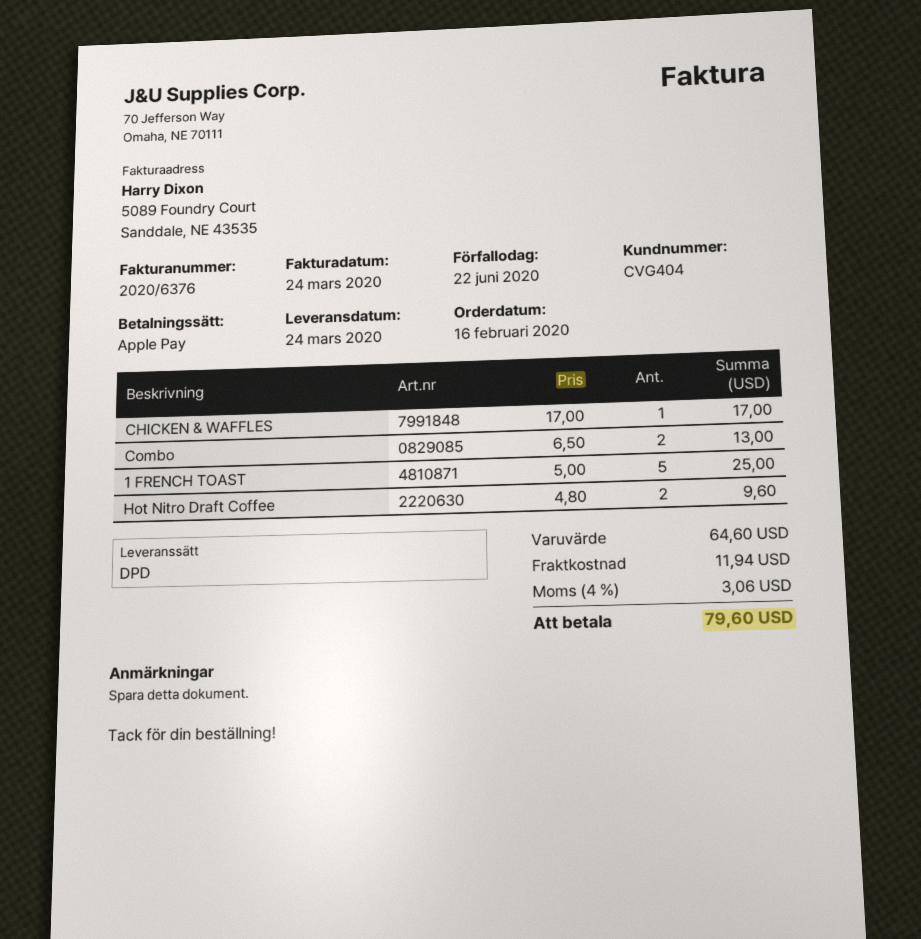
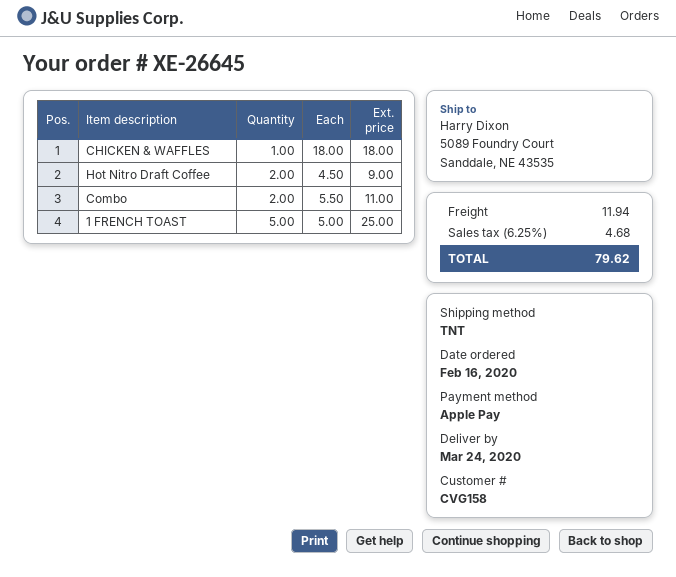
customer number: CVG404 -> CVG158
shipping method: DPD -> TNT
CHICKEN & WAFFLES: 1 x 17.00 = 17.00 -> 1 x 18.00 = 18.00
Combo: 2 x 6.50 = 13.00 -> 2 x 5.50 = 11.00
Hot Nitro Draft Coffee: 2 x 4.80 = 9.60 -> 2 x 4.50 = 9.00
tax: 4% = 3.06 -> 6.25% = 4.68
total: 79.60 -> 79.62

